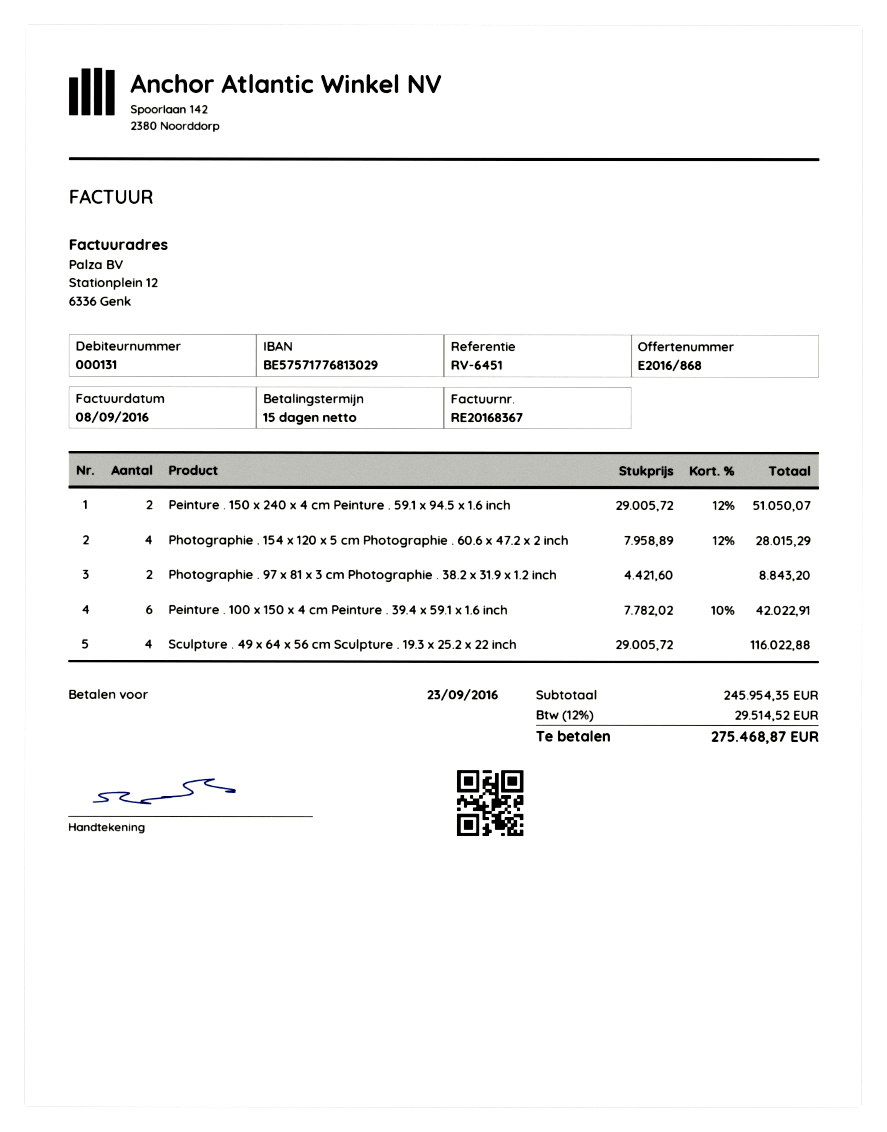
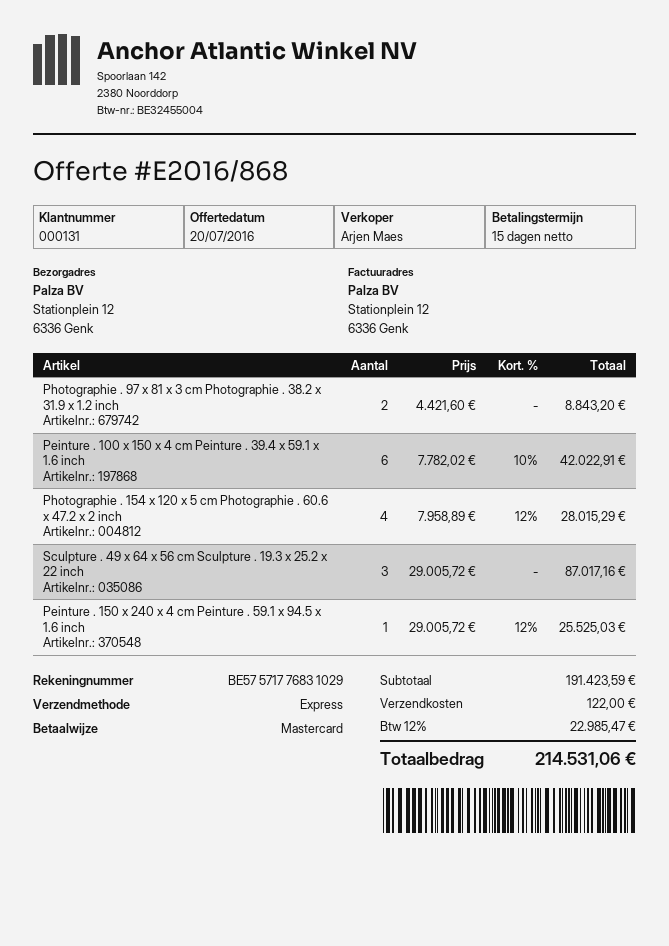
bank account: BE57571776813029 -> BE57571776831029
Peinture . 150 x 240 x 4 cm Peinture . 59.1 x 94.5 x 1.6 inch: 2 x 29005.72 - 12% = 51050.07 -> 1 x 29005.72 - 12% = 25525.03
Sculpture . 49 x 64 x 56 cm Sculpture . 19.3 x 25.2 x 22 inch: 4 x 29005.72 = 116022.88 -> 3 x 29005.72 = 87017.16
subtotal: 245954.35 -> 191423.59
shipping: none -> 122.00
tax: 12% = 29514.52 -> 12% = 22985.47
total: 275468.87 -> 214531.06

